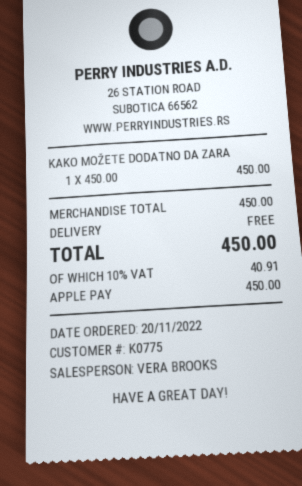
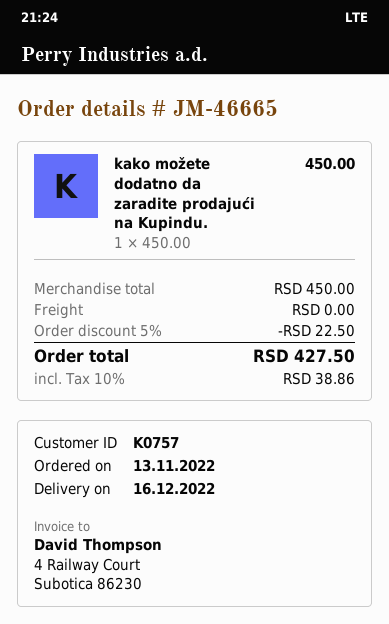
order date: 2022-11-20 -> 2022-11-13
customer number: K0775 -> K0757
discount: none -> 5% = 22.50
tax: 10% = 40.91 -> 10% = 38.86
total: 450.00 -> 427.50

